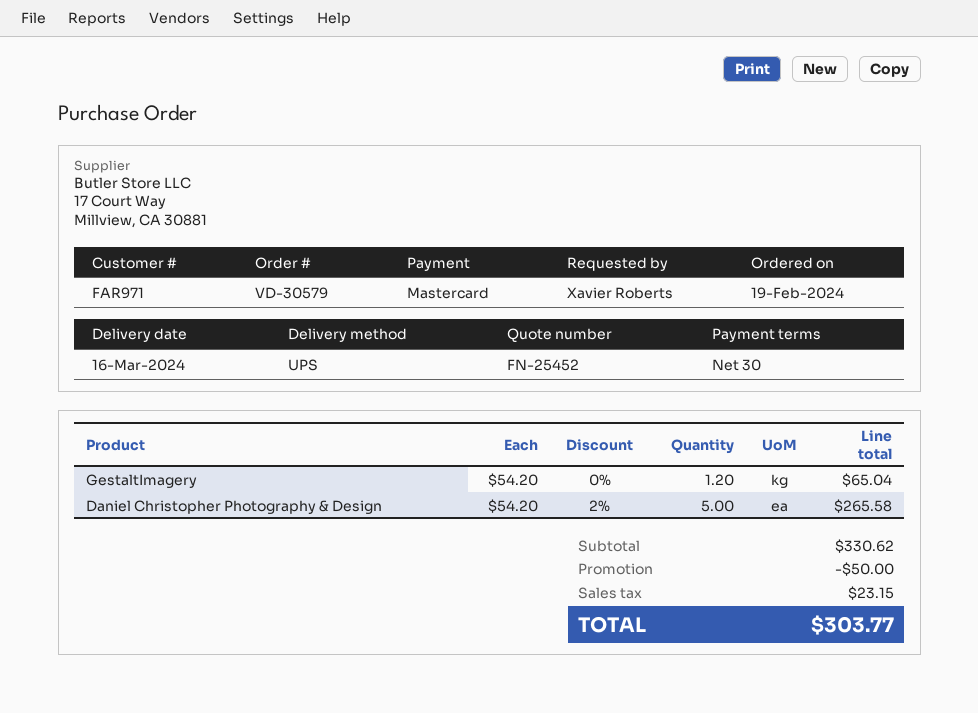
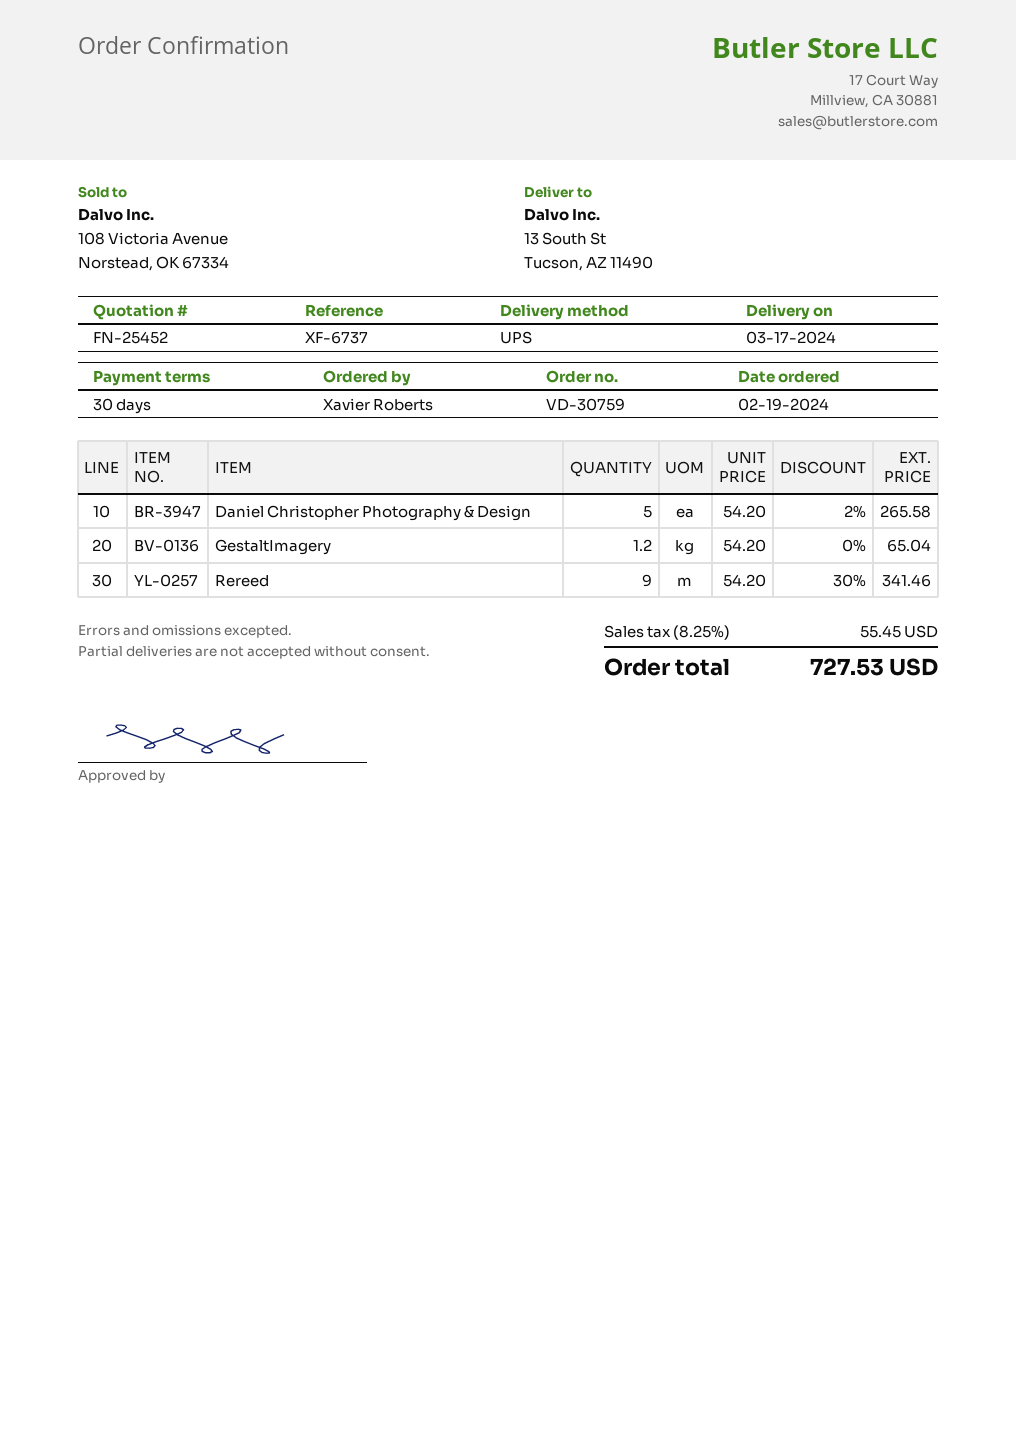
order number: VD-30579 -> VD-30759
delivery date: 2024-03-16 -> 2024-03-17
Rereed: none -> 9 x 54.20 - 30% = 341.46
discount: 50.00 -> none
tax: 23.15 -> 55.45
total: 303.77 -> 727.53

